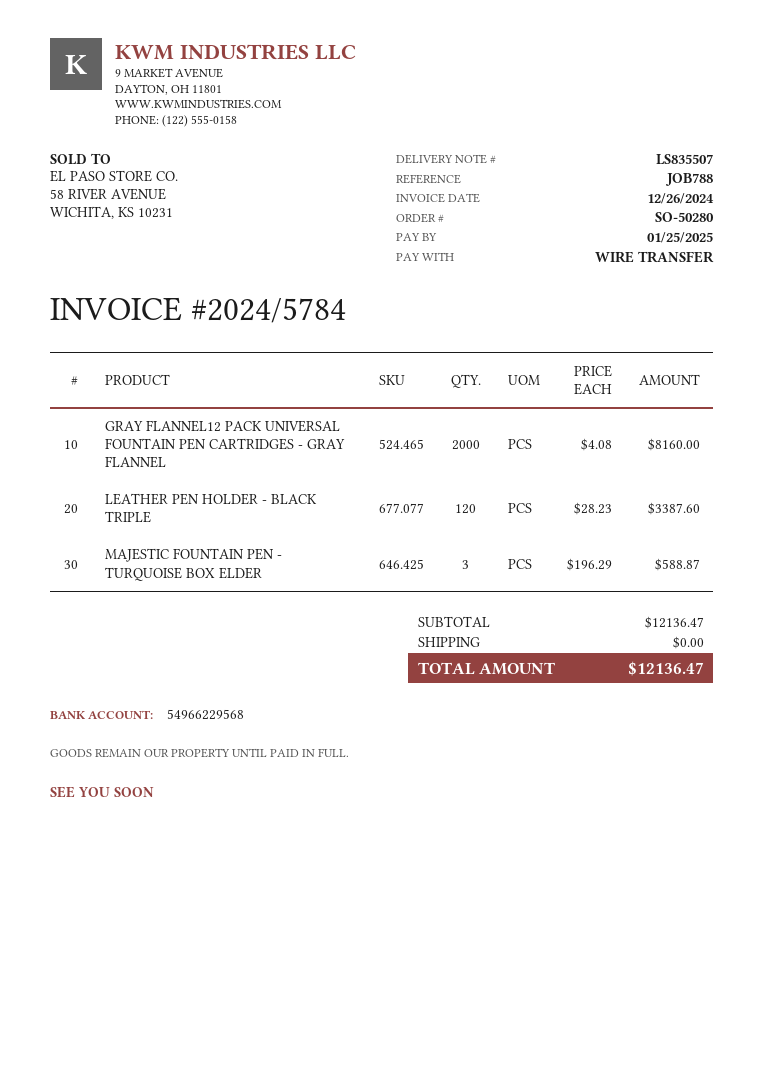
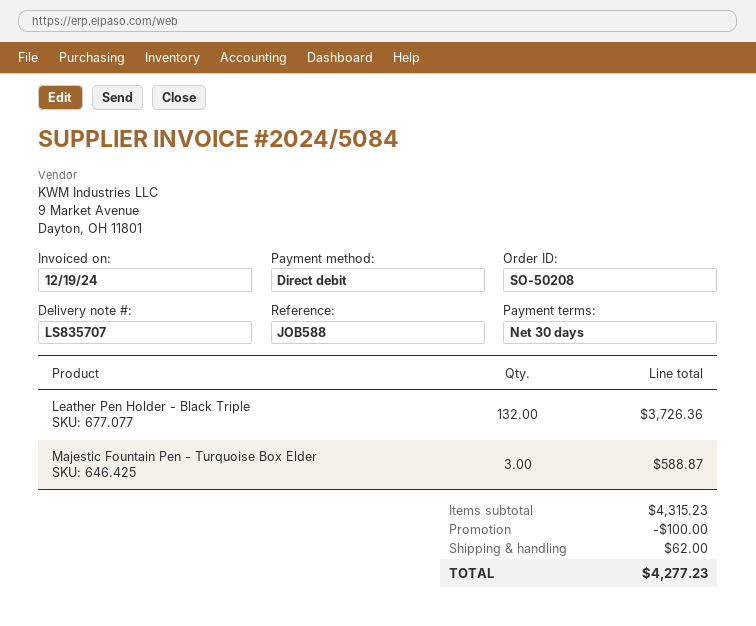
order number: SO-50280 -> SO-50208
delivery note number: LS835507 -> LS835707
invoice number: 2024/5784 -> 2024/5084
invoice date: 2024-12-26 -> 2024-12-19
reference: JOB788 -> JOB588
payment method: bank transfer -> direct debit
GRAY FLANNEL12 PACK UNIVERSAL FOUNTAIN PEN CARTRIDGES - GRAY FLANNEL: 2000 for 8160.00 -> none
LEATHER PEN HOLDER - BLACK TRIPLE: 120 for 3387.60 -> 132 for 3726.36
subtotal: 12136.47 -> 4315.23
discount: none -> 100.00
shipping: 0.00 -> 62.00
total: 12136.47 -> 4277.23

